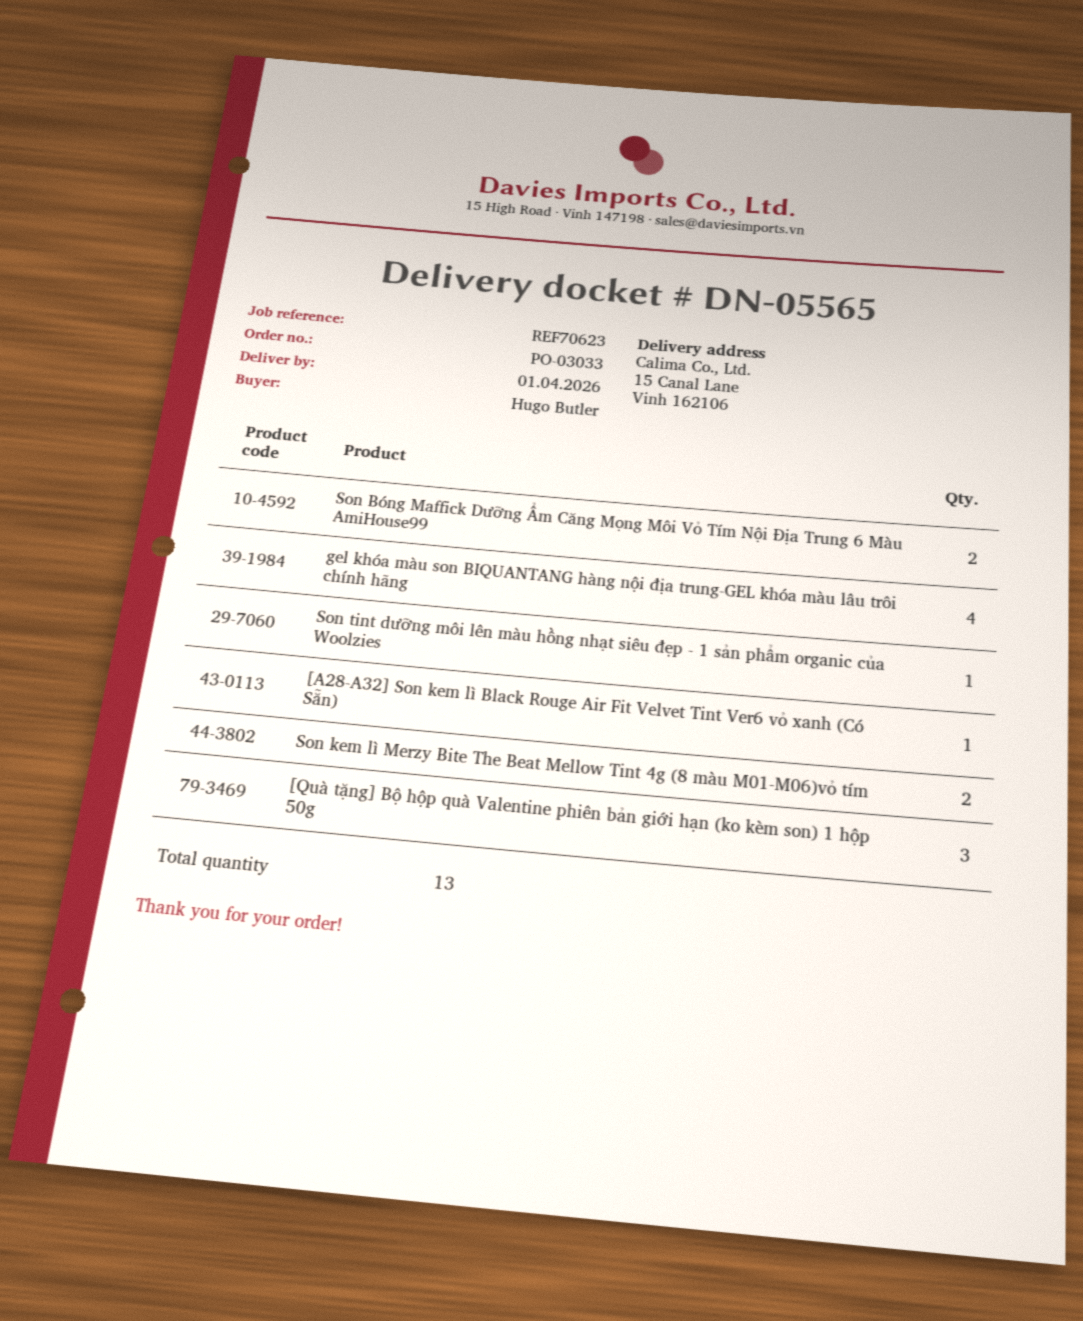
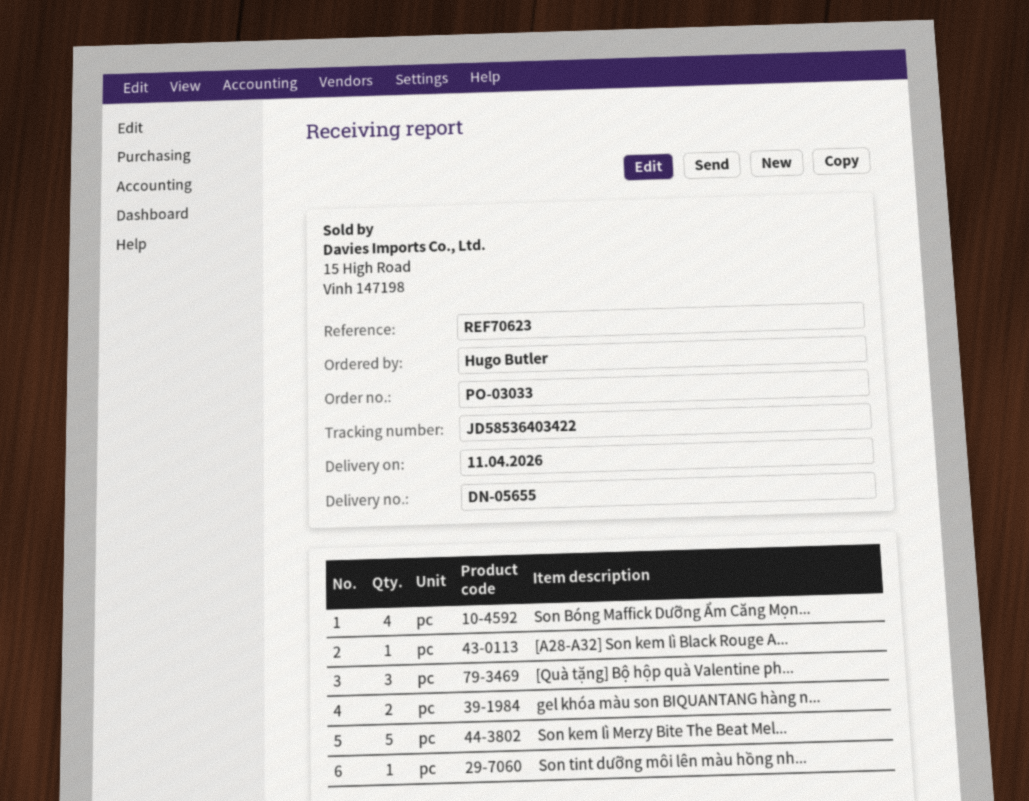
delivery note number: DN-05565 -> DN-05655
delivery date: 2026-04-01 -> 2026-04-11
Son Bóng Maffick Dưỡng Ẩm Căng Mọng Môi Vỏ Tím Nội Địa Trung 6 Màu AmiHouse99: 2 -> 4
gel khóa màu son BIQUANTANG hàng nội địa trung-GEL khóa màu lâu trôi chính hãng: 4 -> 2
Son kem lì Merzy Bite The Beat Mellow Tint 4g (8 màu M01-M06)vỏ tím: 2 -> 5

